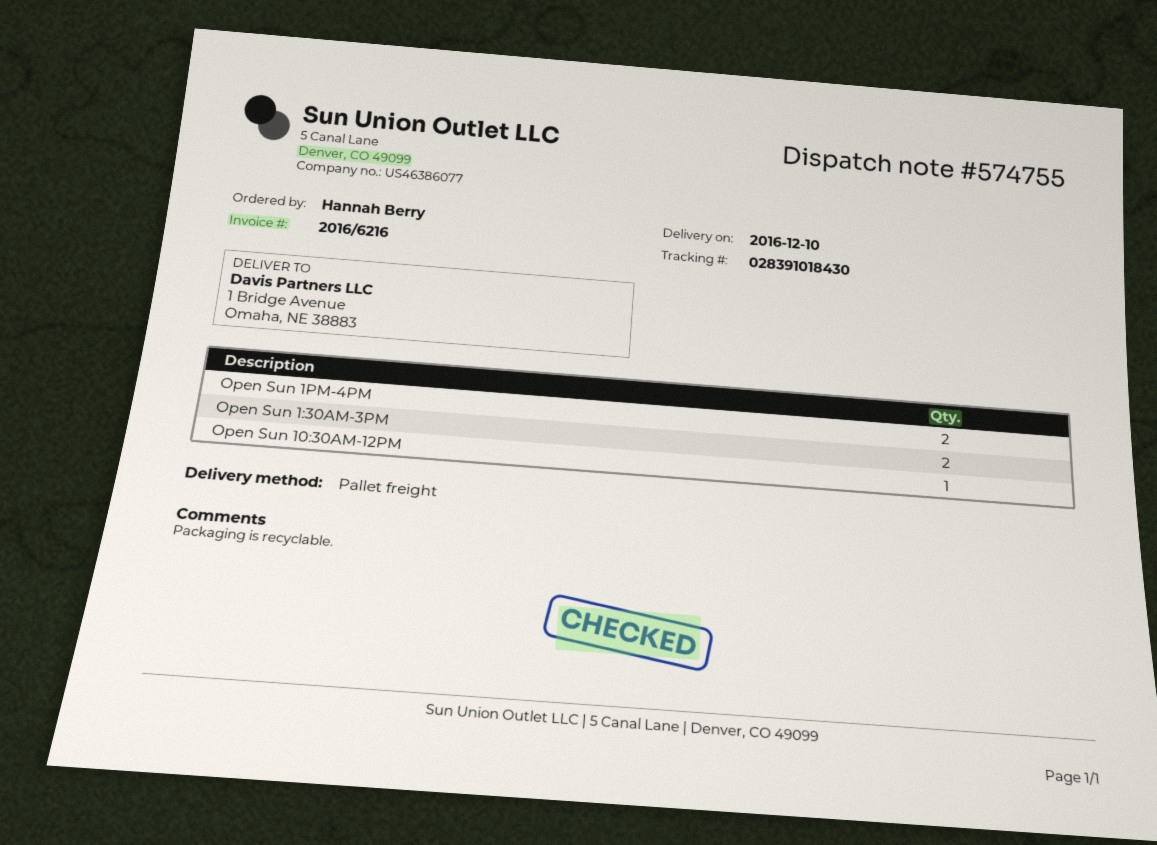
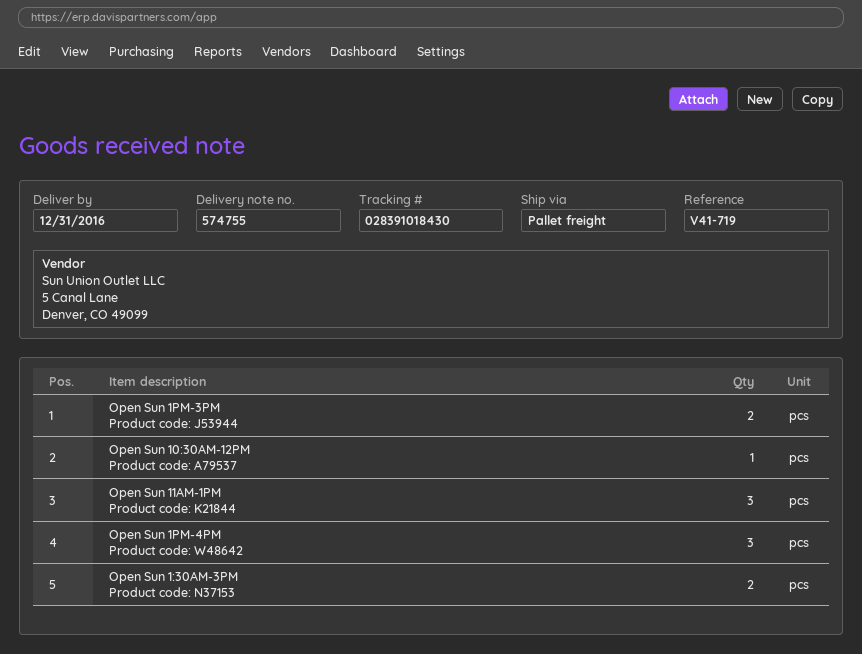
delivery date: 2016-12-10 -> 2016-12-31
Open Sun 1PM-4PM: 2 -> 3
Open Sun 1PM-3PM: none -> 2
Open Sun 11AM-1PM: none -> 3

